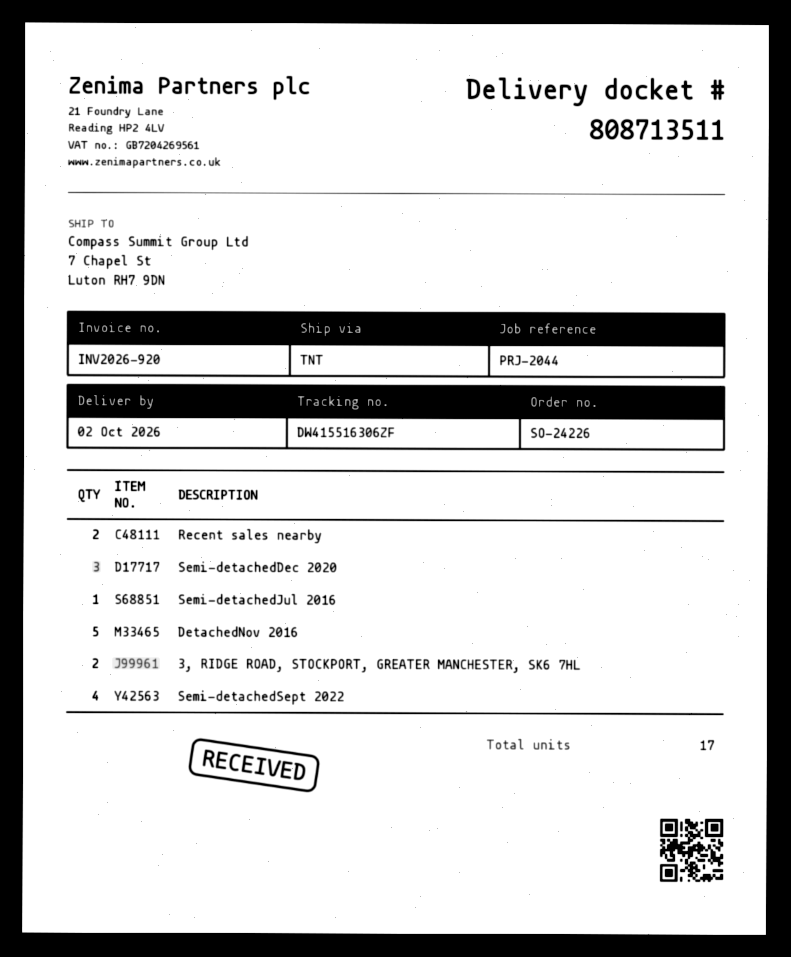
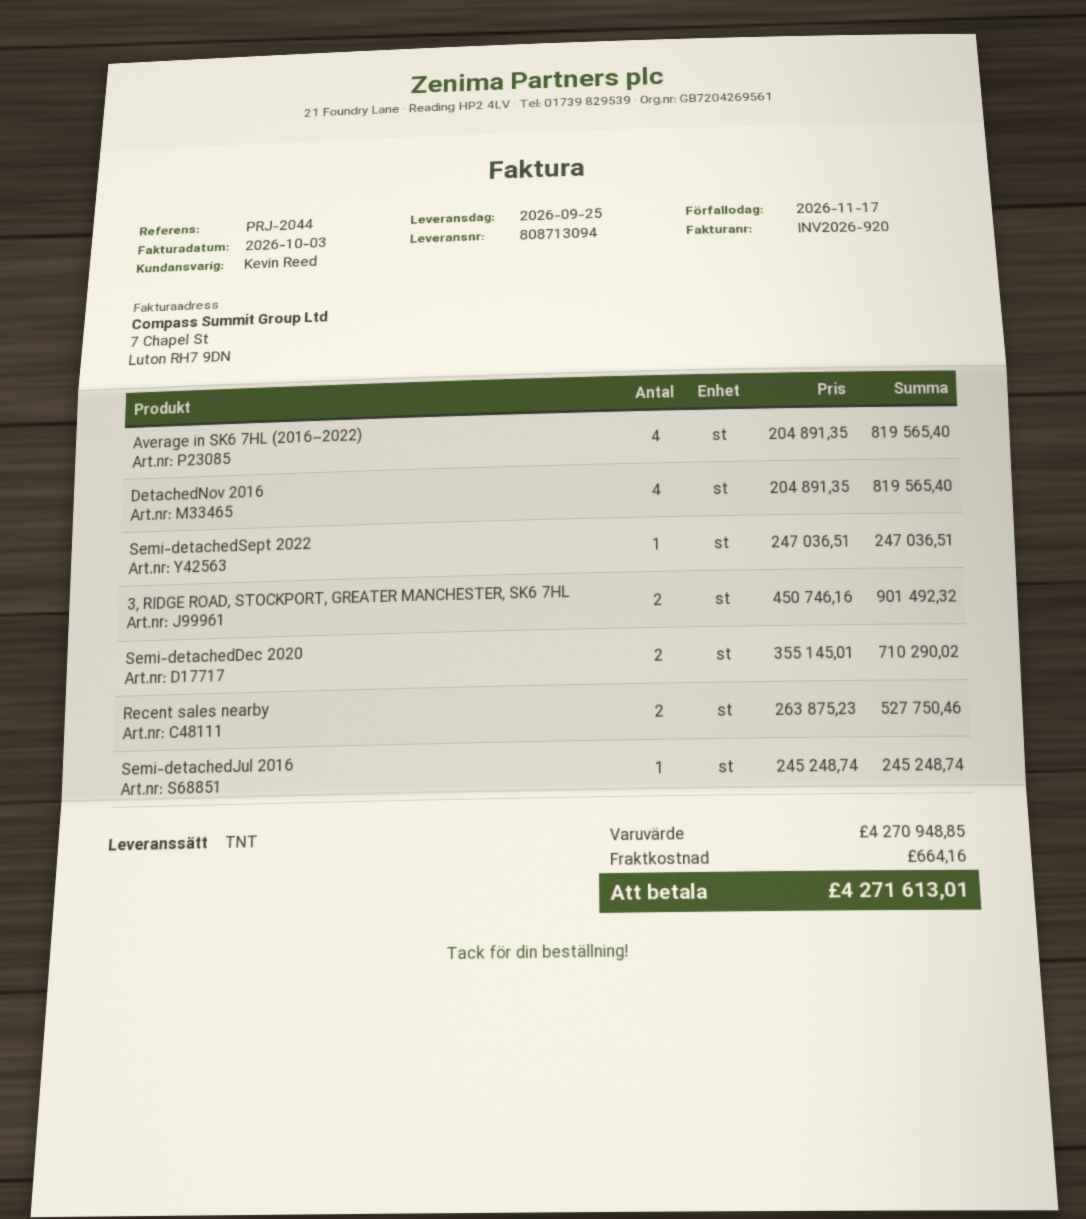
delivery note number: 808713511 -> 808713094
delivery date: 2026-10-02 -> 2026-09-25
Semi-detachedDec 2020: 3 -> 2
DetachedNov 2016: 5 -> 4
Semi-detachedSept 2022: 4 -> 1
Average in SK6 7HL (2016–2022): none -> 4

